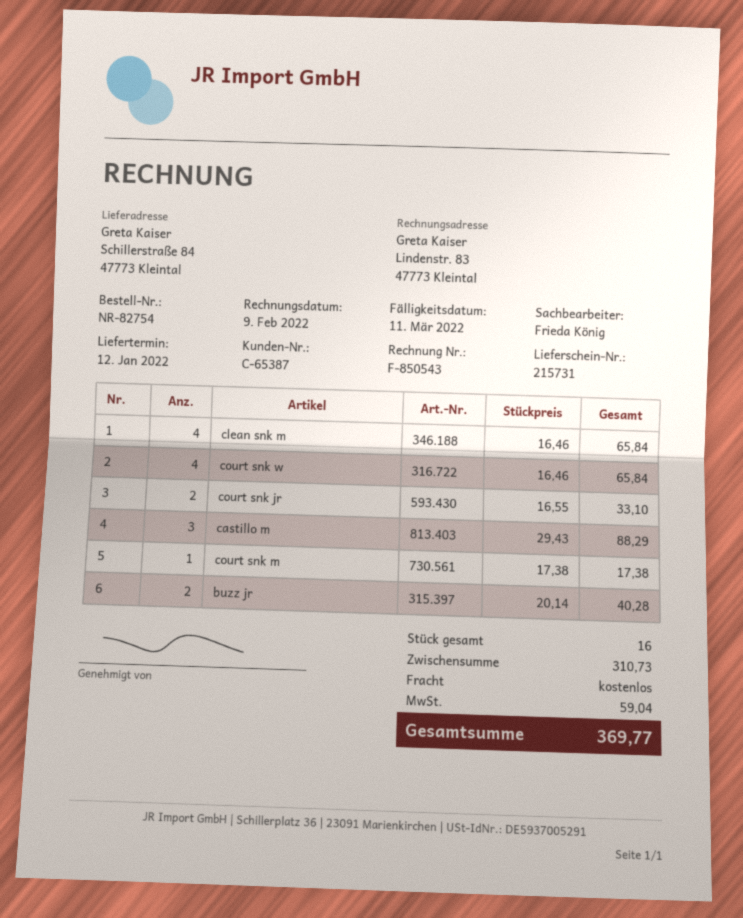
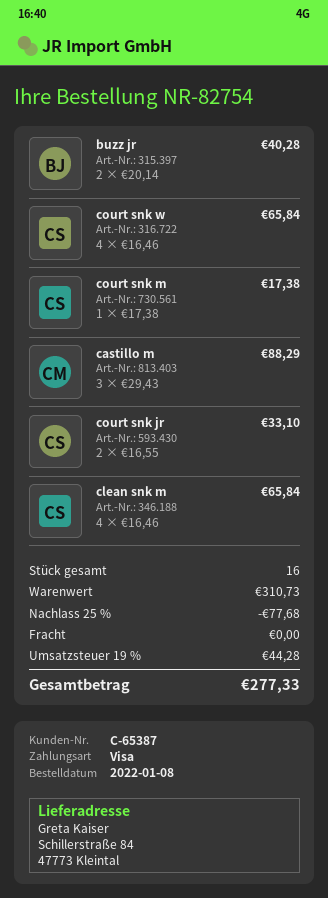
discount: none -> 25% = 77.68
tax: 59.04 -> 44.28
total: 369.77 -> 277.33

